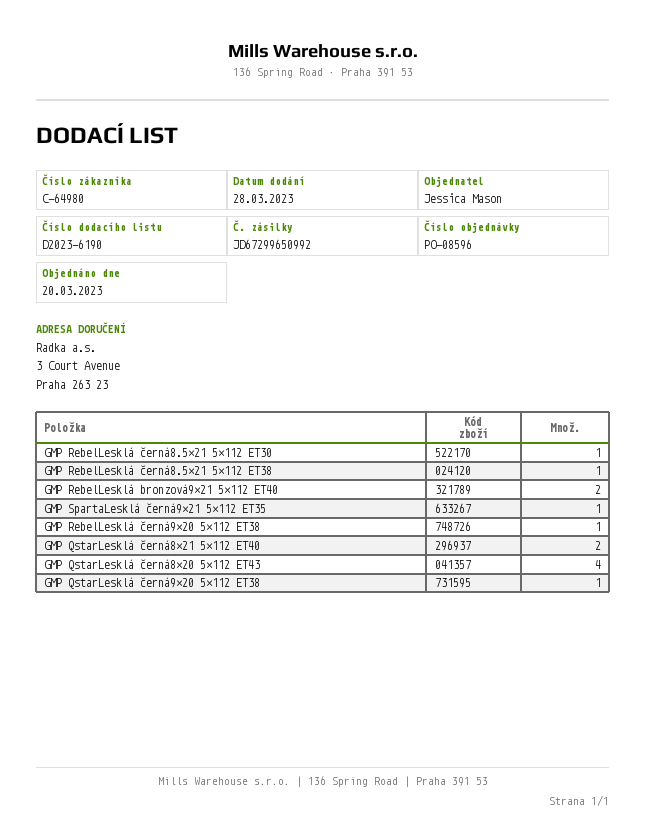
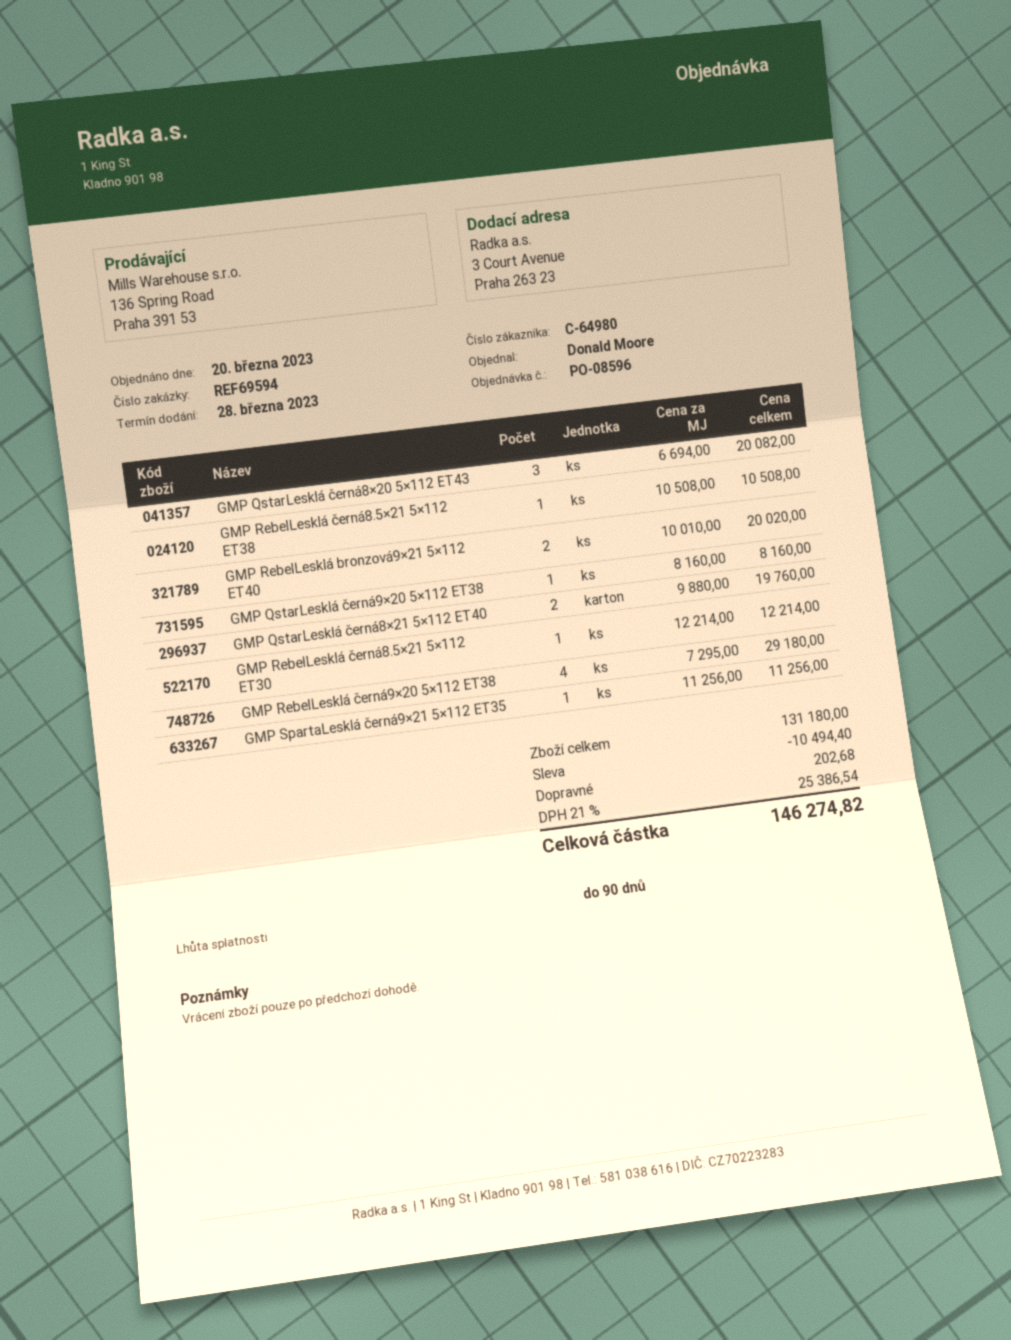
ordered by: Jessica Mason -> Donald Moore
GMP RebelLesklá černá9×20 5×112 ET38: 1 -> 4
GMP QstarLesklá černá8×20 5×112 ET43: 4 -> 3

